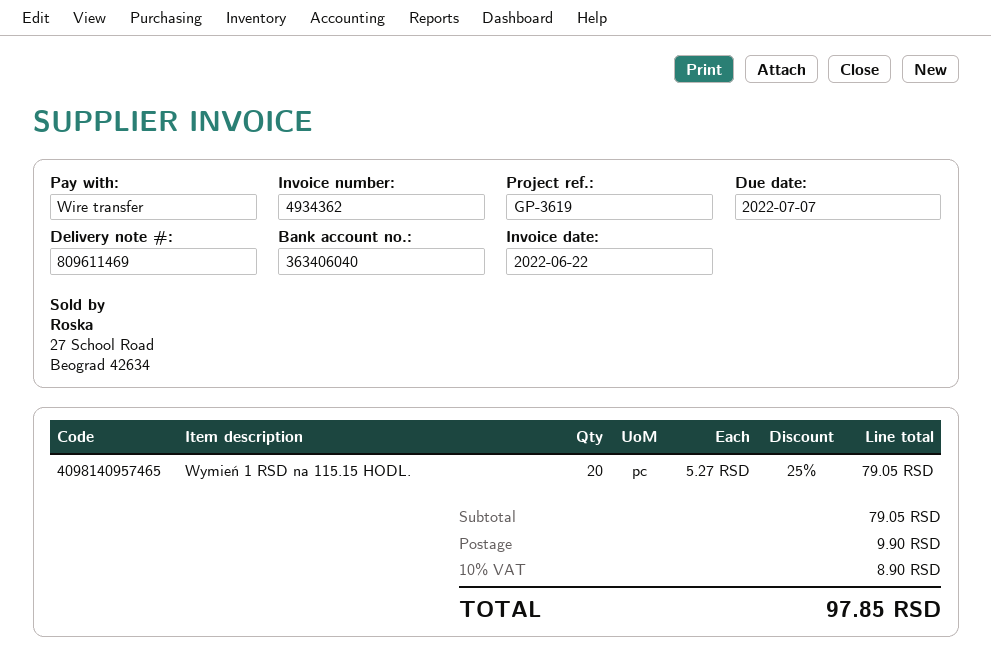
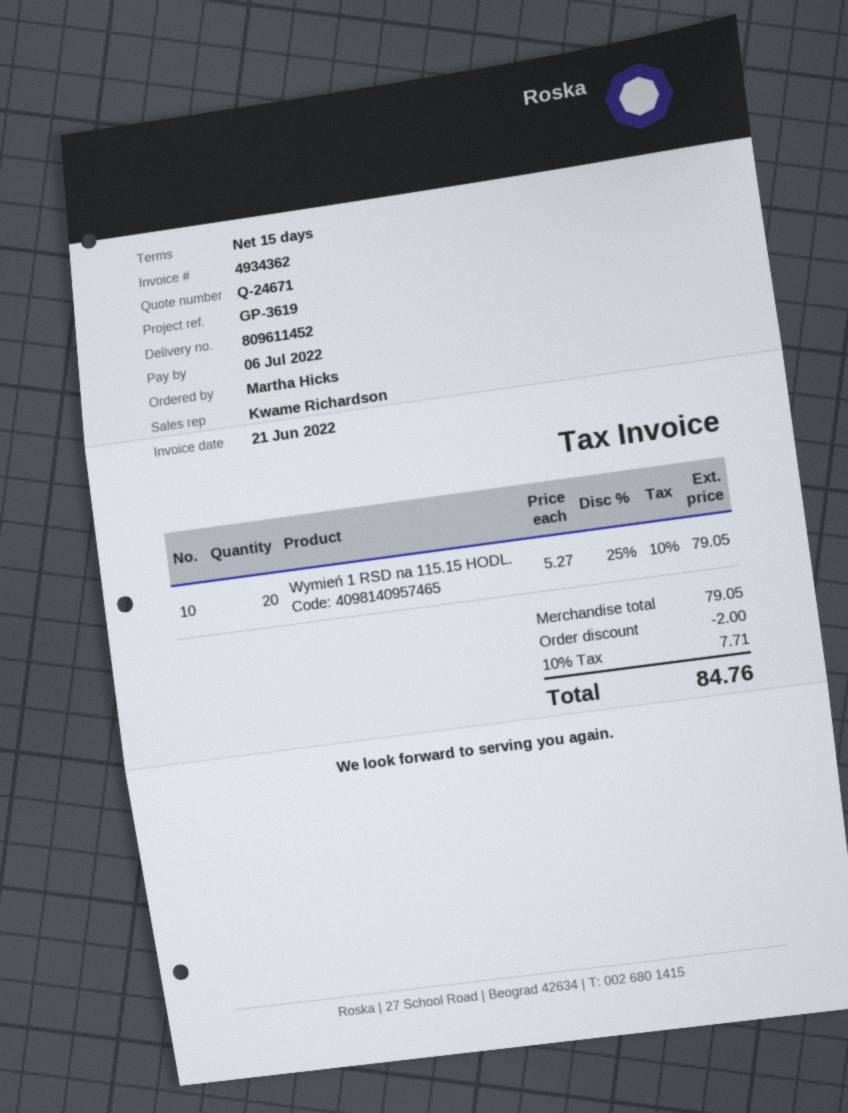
delivery note number: 809611469 -> 809611452
invoice date: 2022-06-22 -> 2022-06-21
due date: 2022-07-07 -> 2022-07-06
discount: none -> 2.00
shipping: 9.90 -> none
tax: 10% = 8.90 -> 10% = 7.71
total: 97.85 -> 84.76

